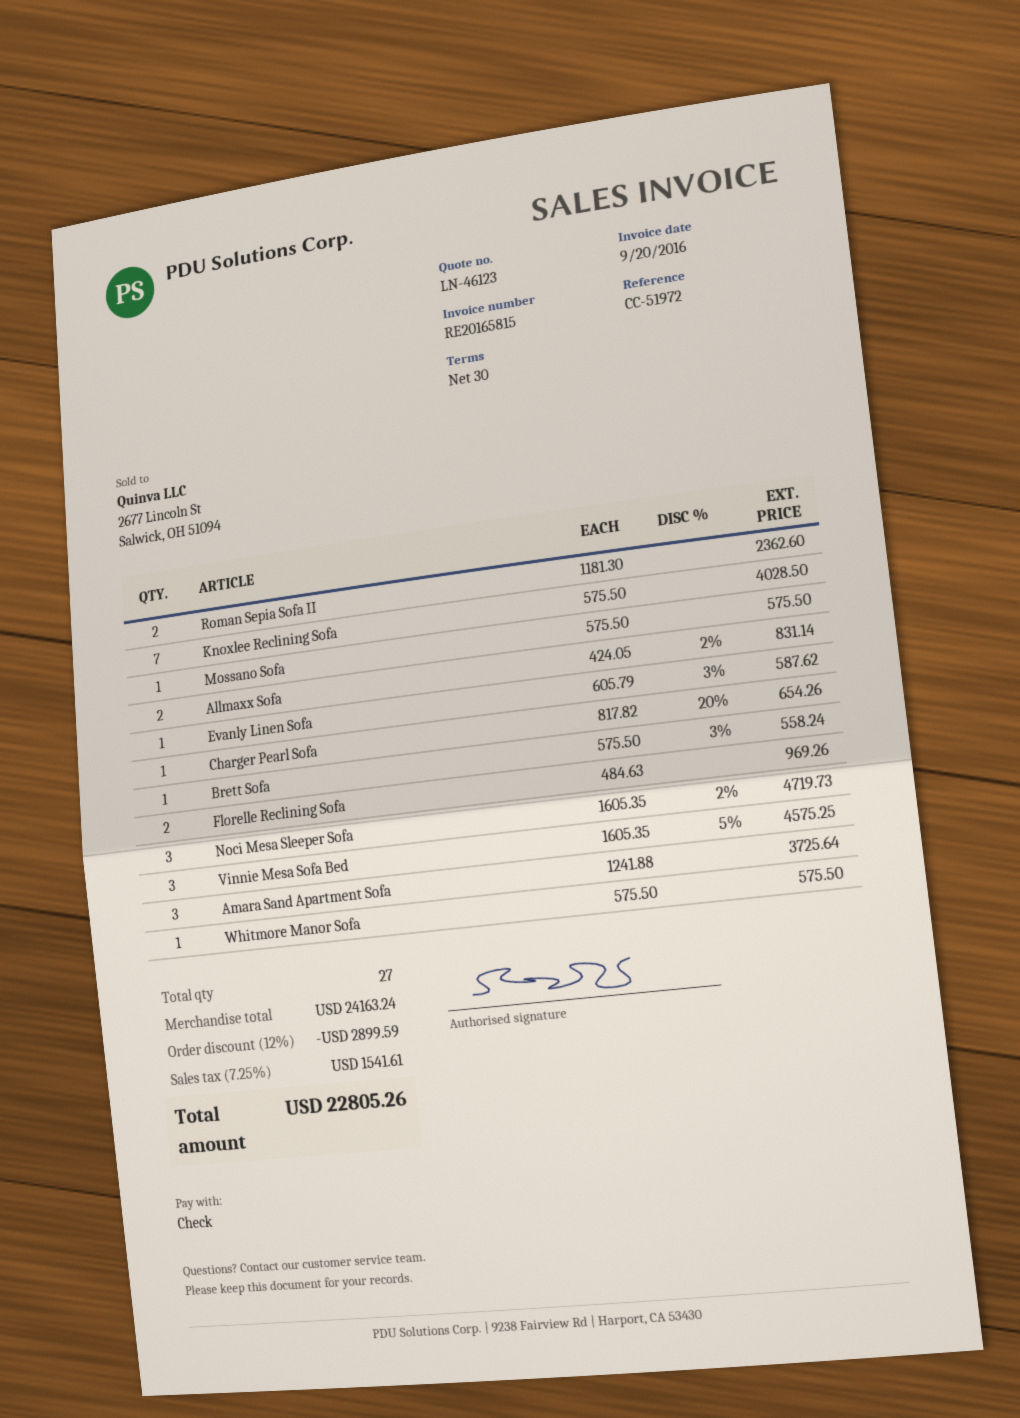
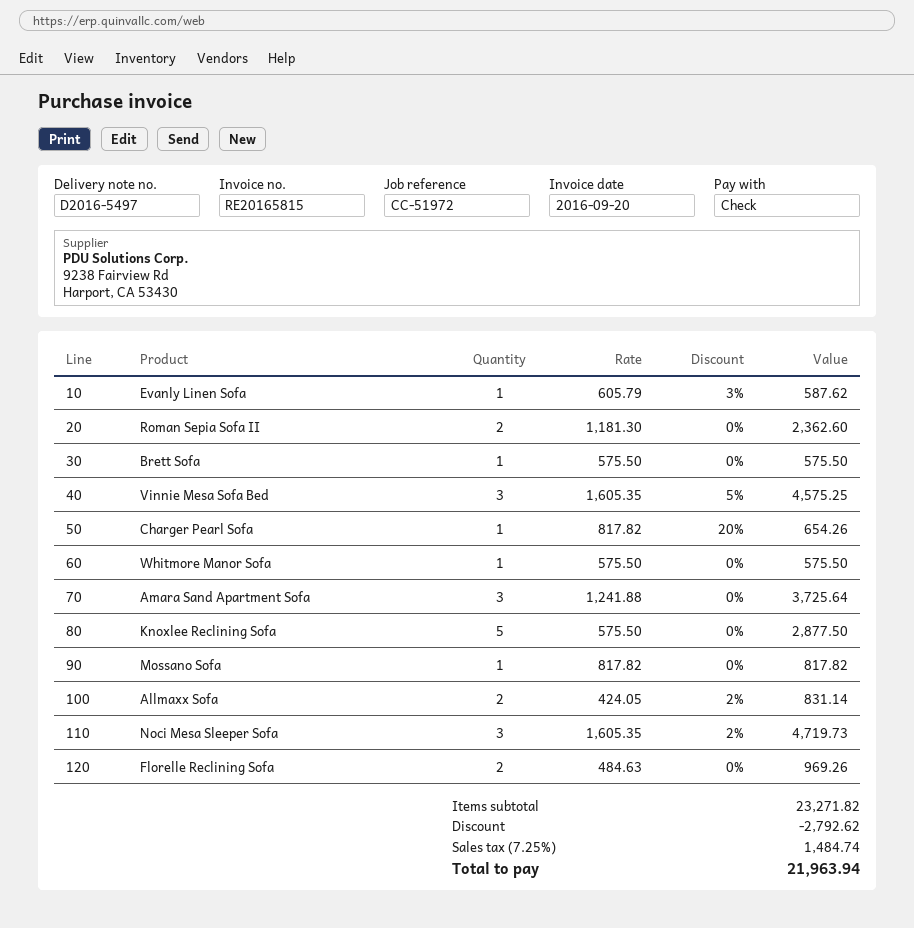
Knoxlee Reclining Sofa: 7 x 575.50 = 4028.50 -> 5 x 575.50 = 2877.50
Mossano Sofa: 1 x 575.50 = 575.50 -> 1 x 817.82 = 817.82
Brett Sofa: 1 x 575.50 - 3% = 558.24 -> 1 x 575.50 = 575.50
subtotal: 24163.24 -> 23271.82
discount: 2899.59 -> 2792.62
tax: 7.25% = 1541.61 -> 7.25% = 1484.74
total: 22805.26 -> 21963.94

